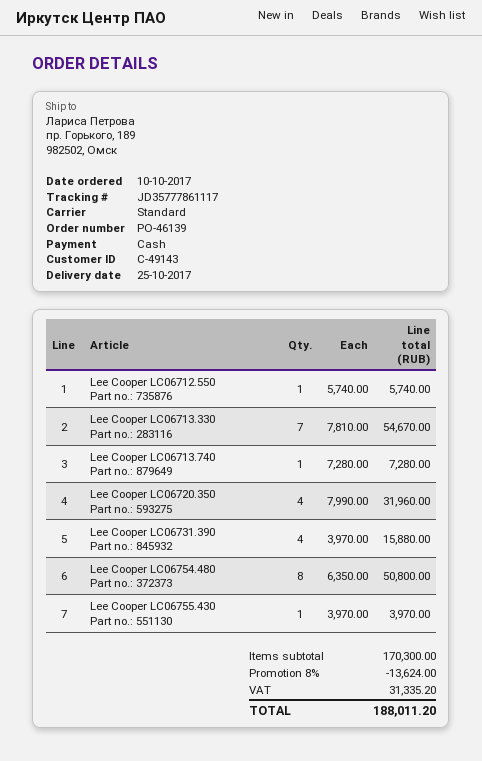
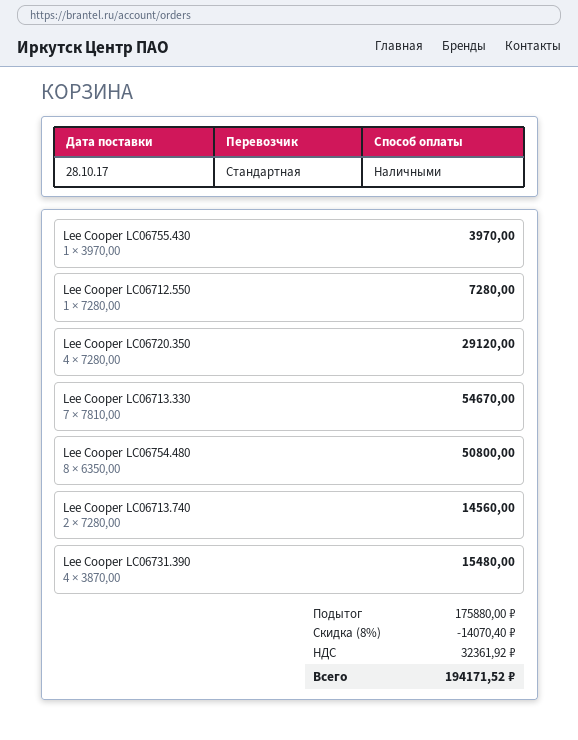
delivery date: 2017-10-25 -> 2017-10-28
Lee Cooper LC06712.550: 1 x 5740.00 = 5740.00 -> 1 x 7280.00 = 7280.00
Lee Cooper LC06713.740: 1 x 7280.00 = 7280.00 -> 2 x 7280.00 = 14560.00
Lee Cooper LC06720.350: 4 x 7990.00 = 31960.00 -> 4 x 7280.00 = 29120.00
Lee Cooper LC06731.390: 4 x 3970.00 = 15880.00 -> 4 x 3870.00 = 15480.00
subtotal: 170300.00 -> 175880.00
discount: 8% = 13624.00 -> 8% = 14070.40
tax: 31335.20 -> 32361.92
total: 188011.20 -> 194171.52

